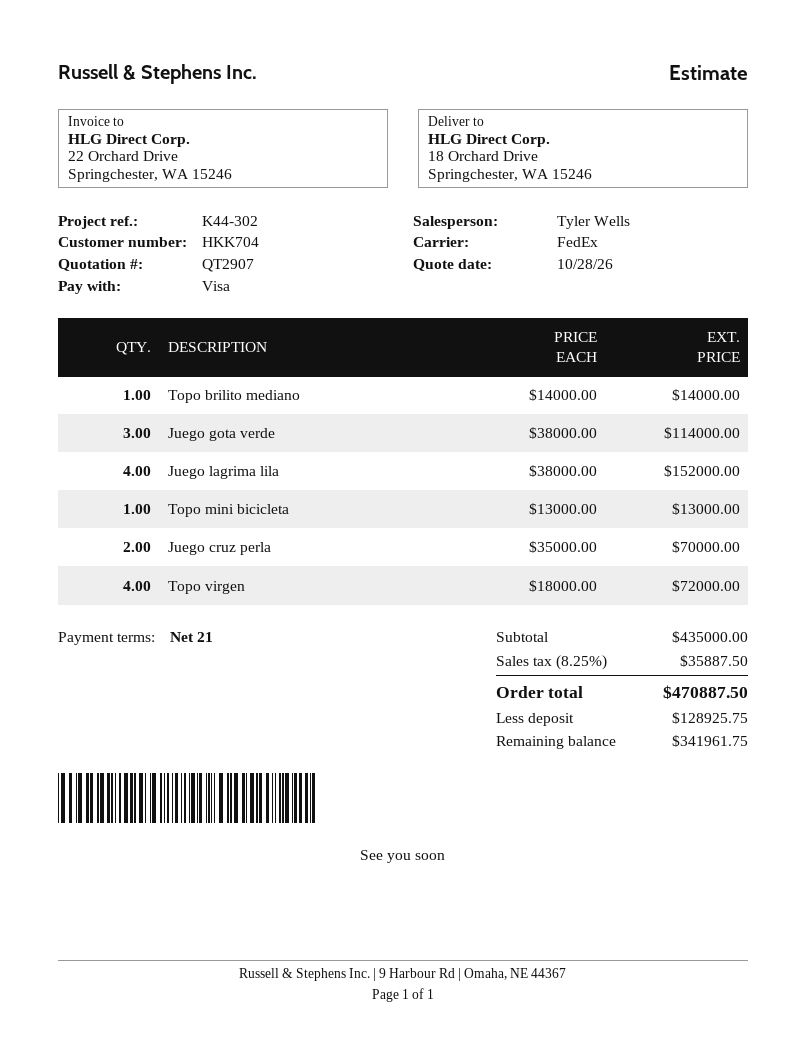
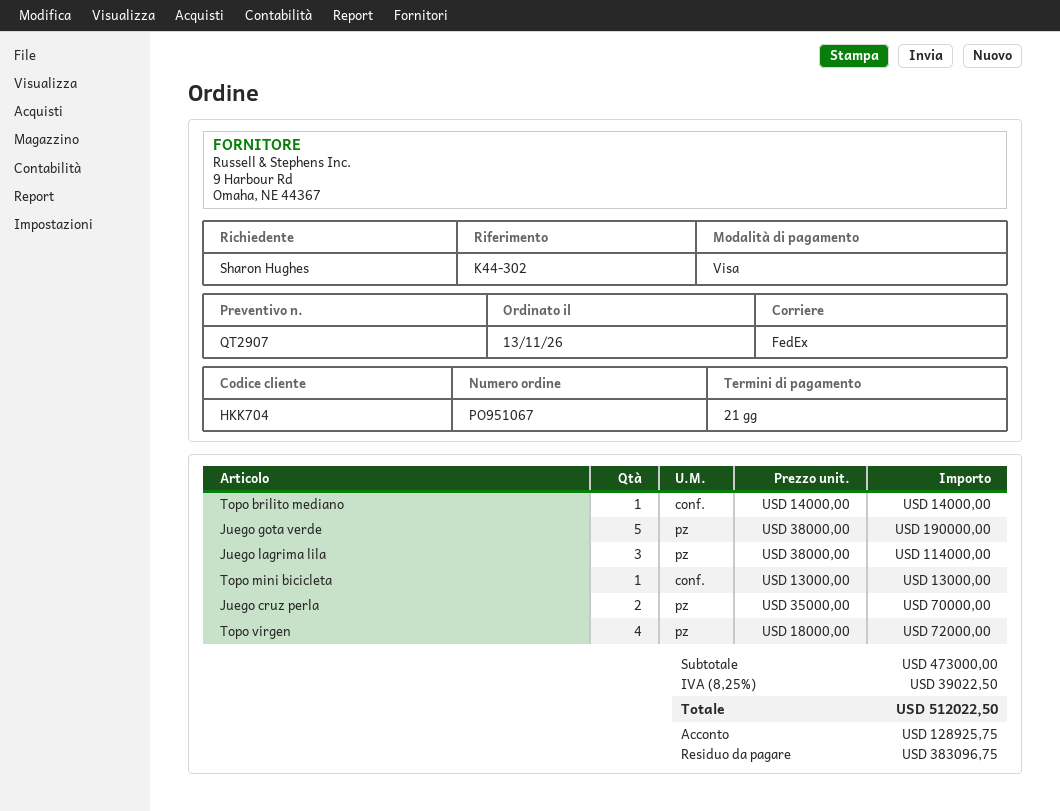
Juego gota verde: 3 x 38000.00 = 114000.00 -> 5 x 38000.00 = 190000.00
Juego lagrima lila: 4 x 38000.00 = 152000.00 -> 3 x 38000.00 = 114000.00
subtotal: 435000.00 -> 473000.00
tax: 8.25% = 35887.50 -> 8.25% = 39022.50
total: 470887.50 -> 512022.50
balance: 341961.75 -> 383096.75

